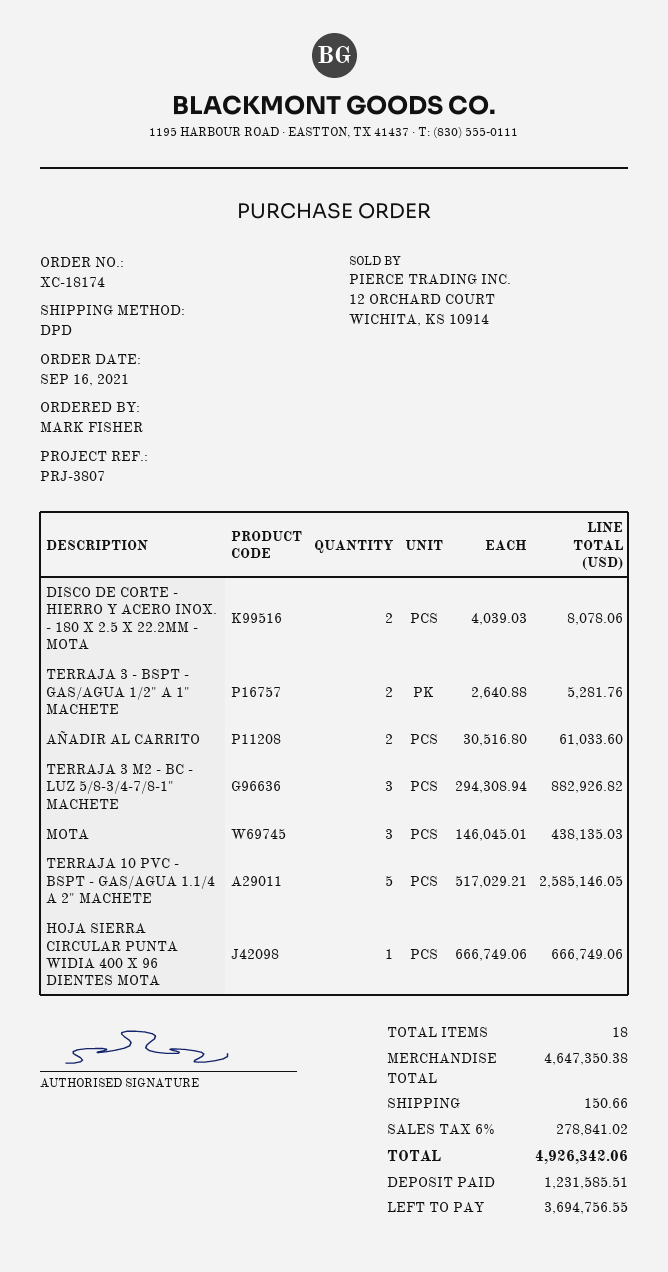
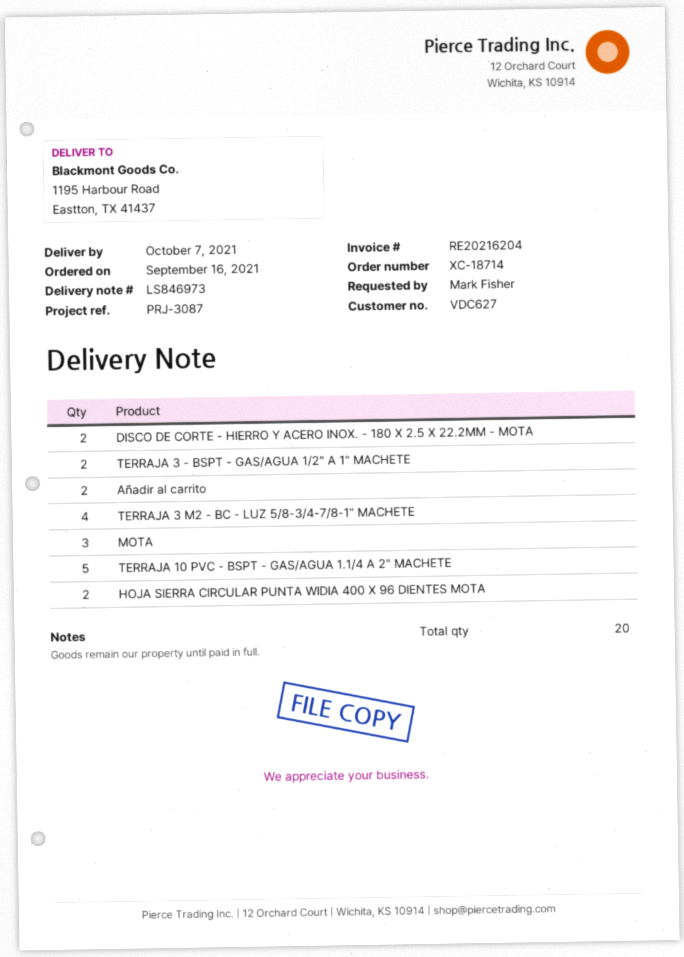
order number: XC-18174 -> XC-18714
reference: PRJ-3807 -> PRJ-3087
TERRAJA 3 M2 - BC - LUZ 5/8-3/4-7/8-1" MACHETE: 3 -> 4
HOJA SIERRA CIRCULAR PUNTA WIDIA 400 X 96 DIENTES MOTA: 1 -> 2
total quantity: 18 -> 20

